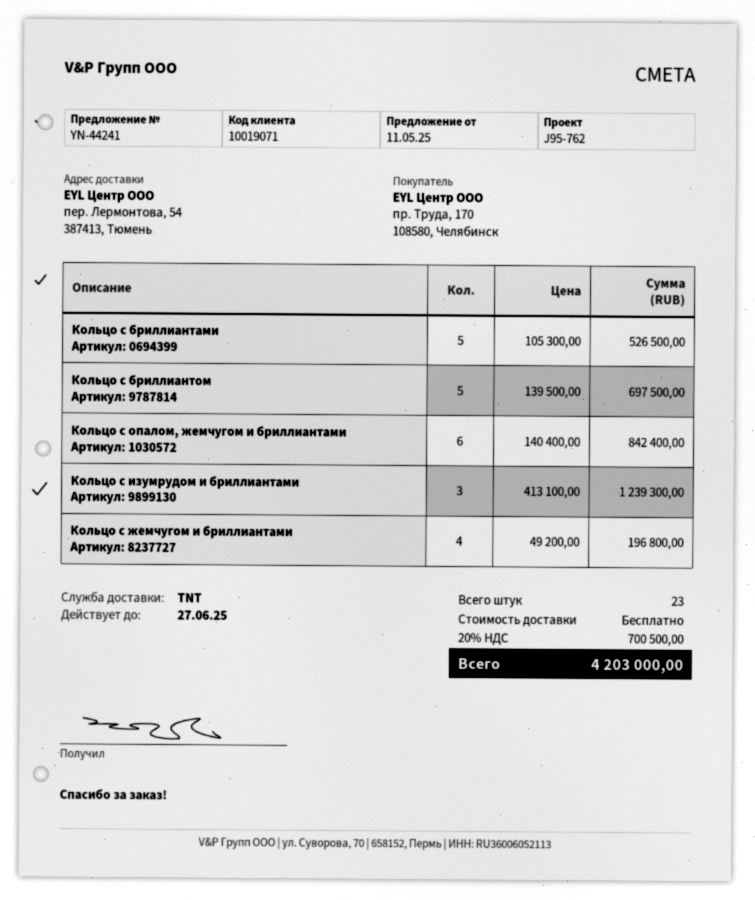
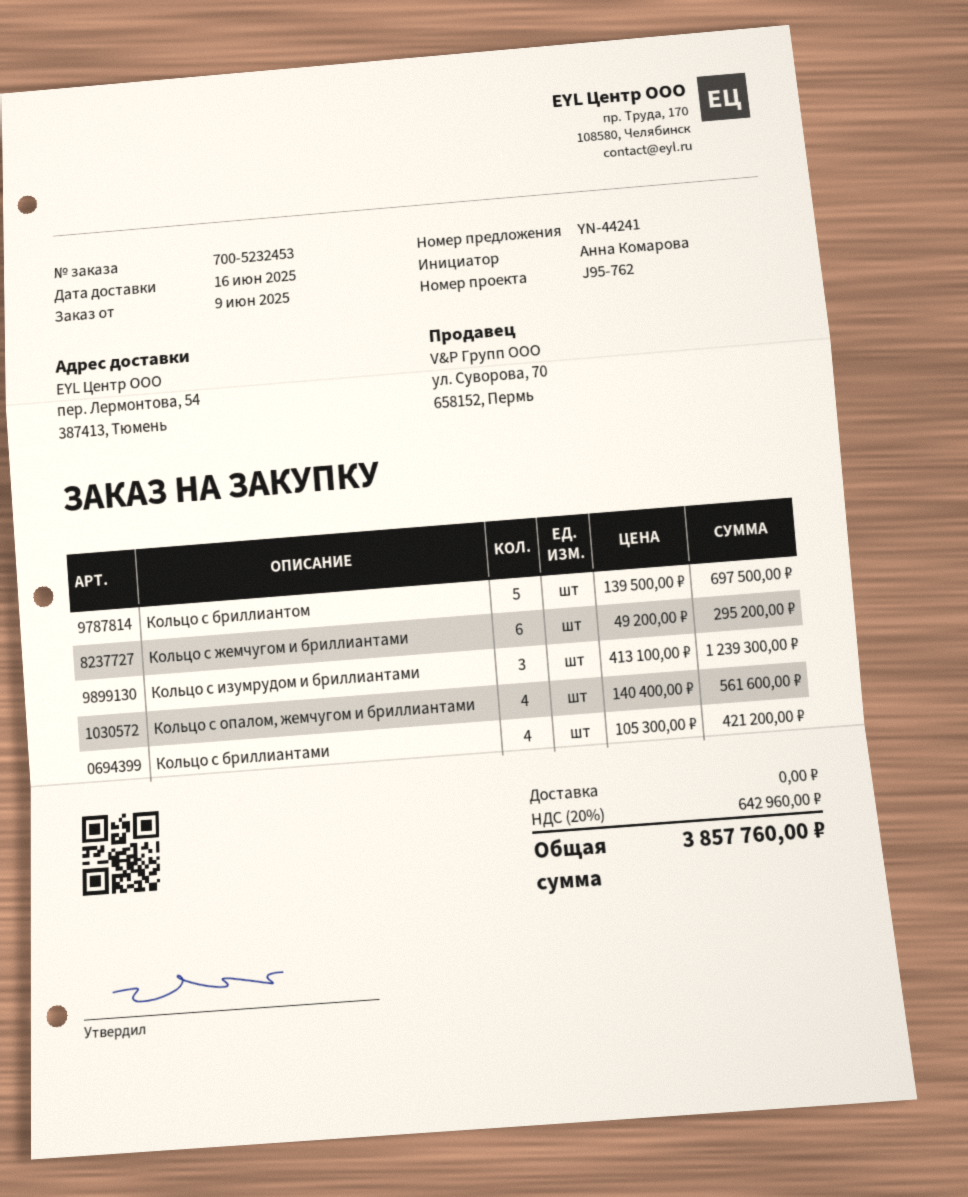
Кольцо с бриллиантами: 5 x 105300.00 = 526500.00 -> 4 x 105300.00 = 421200.00
Кольцо c опалом, жемчугом и бриллиантами: 6 x 140400.00 = 842400.00 -> 4 x 140400.00 = 561600.00
Кольцо с жемчугом и бриллиантами: 4 x 49200.00 = 196800.00 -> 6 x 49200.00 = 295200.00
tax: 20% = 700500.00 -> 20% = 642960.00
total: 4203000.00 -> 3857760.00

